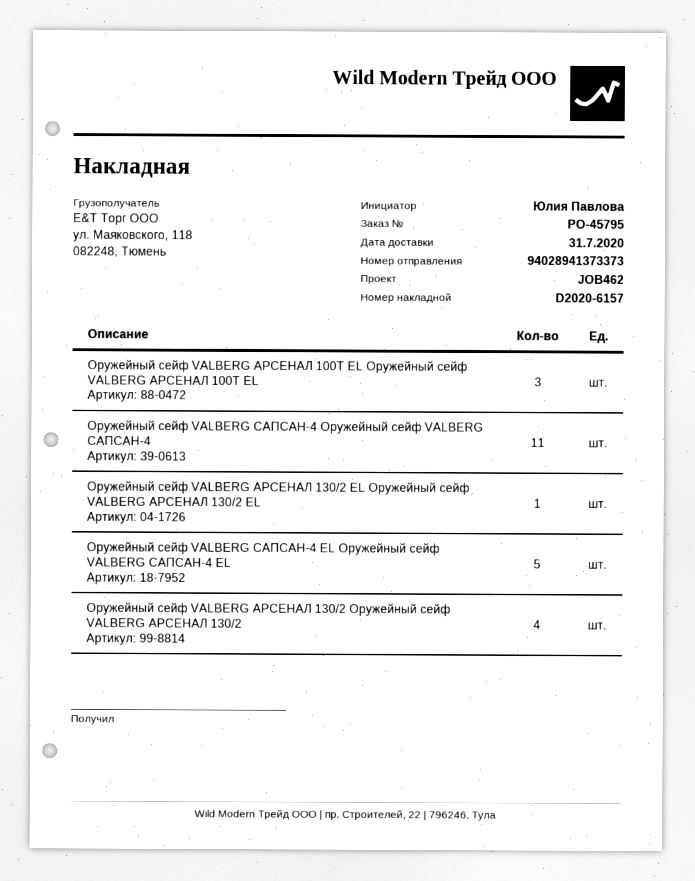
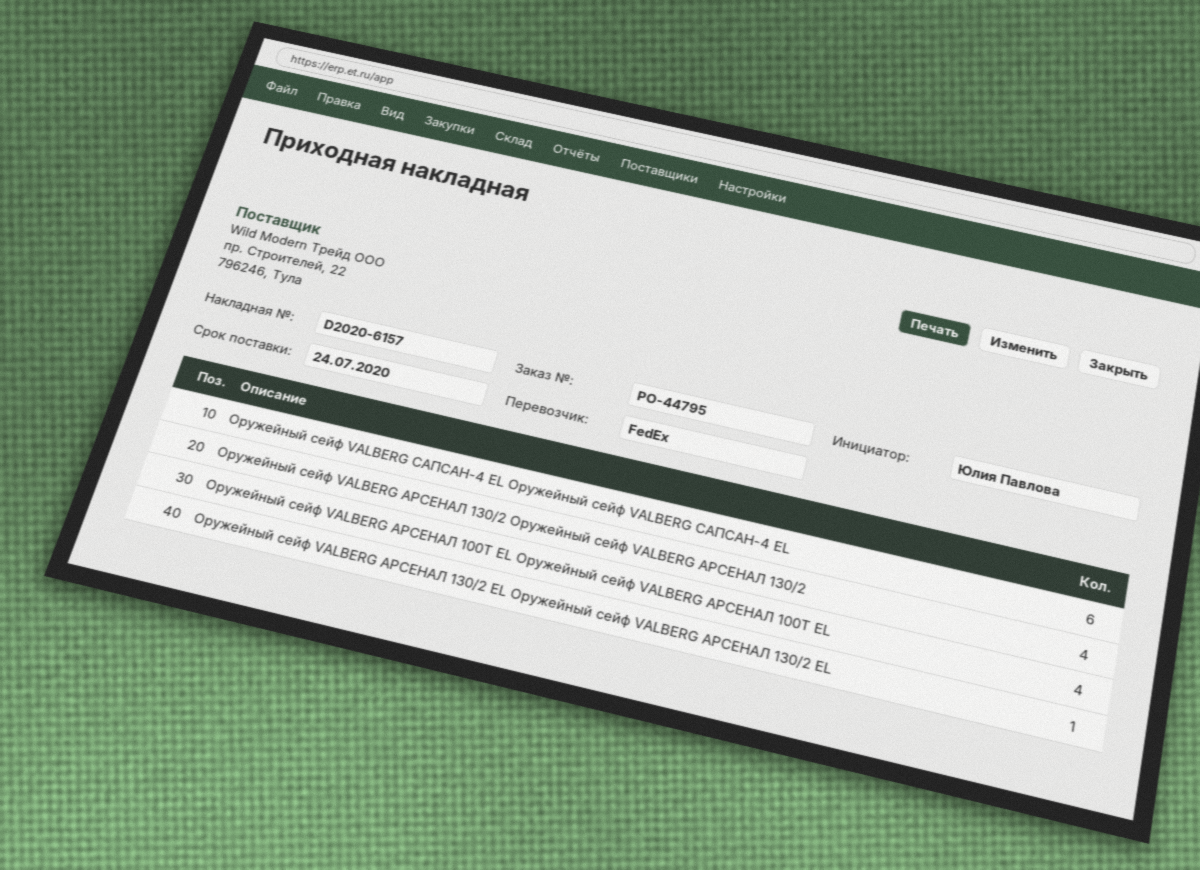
order number: PO-45795 -> PO-44795
delivery date: 2020-07-31 -> 2020-07-24
Оружейный сейф VALBERG АРСЕНАЛ 100Т EL Оружейный сейф VALBERG АРСЕНАЛ 100Т EL: 3 -> 4
Оружейный сейф VALBERG САПСАН-4 Оружейный сейф VALBERG САПСАН-4: 11 -> none
Оружейный сейф VALBERG САПСАН-4 EL Оружейный сейф VALBERG САПСАН-4 EL: 5 -> 6

